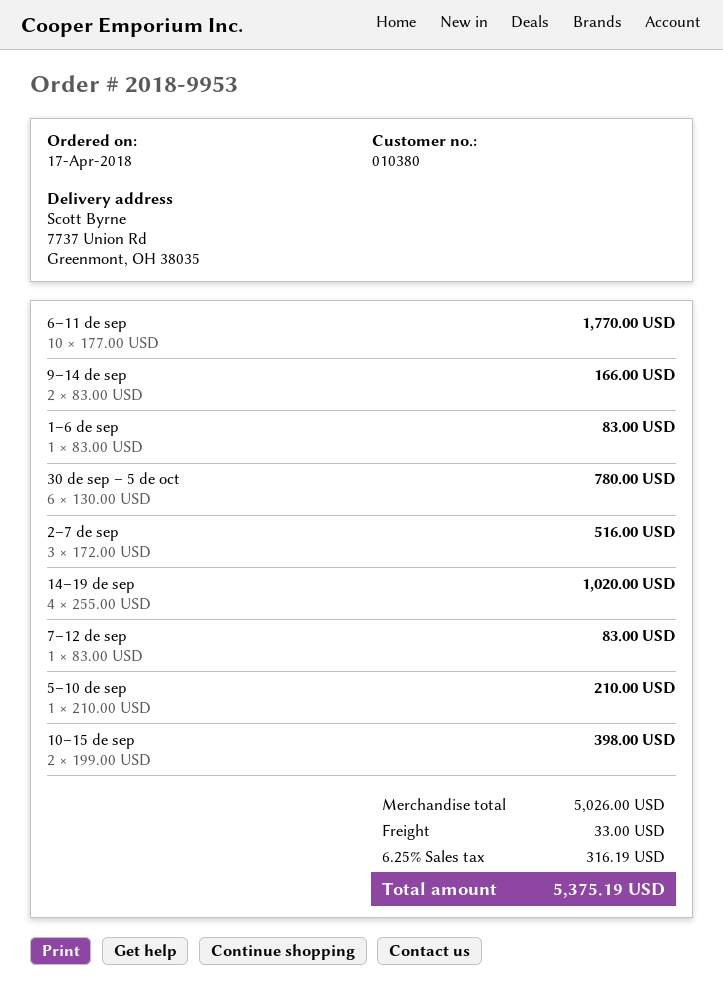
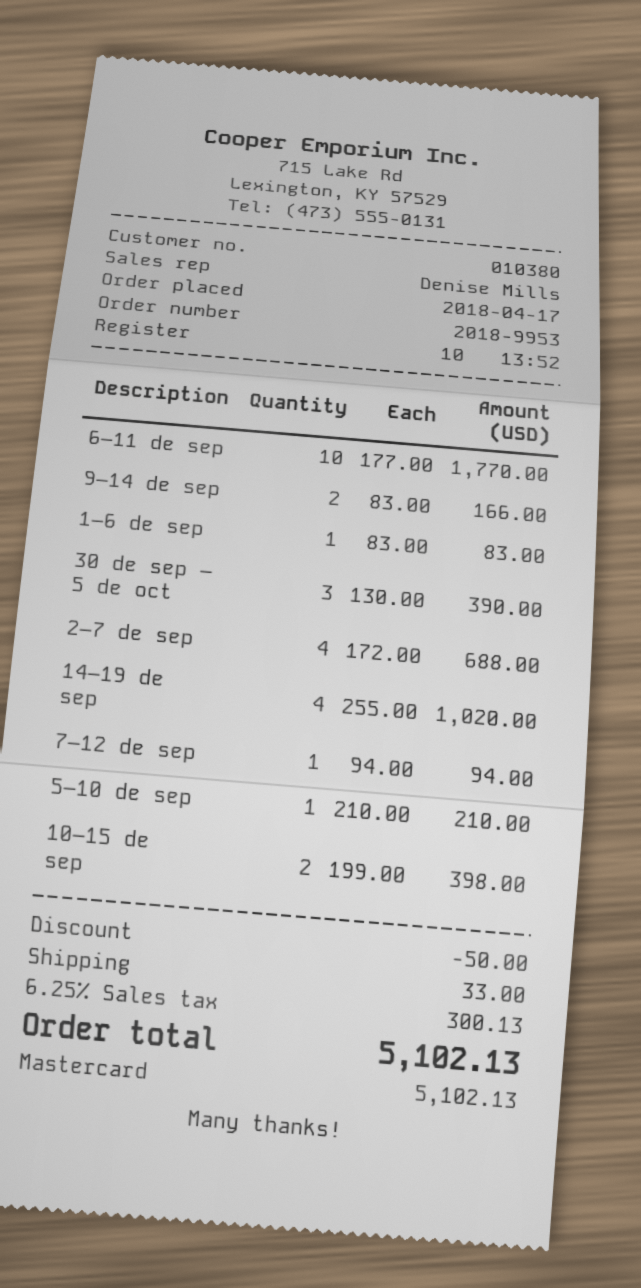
30 de sep – 5 de oct: 6 x 130.00 = 780.00 -> 3 x 130.00 = 390.00
2–7 de sep: 3 x 172.00 = 516.00 -> 4 x 172.00 = 688.00
7–12 de sep: 1 x 83.00 = 83.00 -> 1 x 94.00 = 94.00
discount: none -> 50.00
tax: 6.25% = 316.19 -> 6.25% = 300.13
total: 5375.19 -> 5102.13

